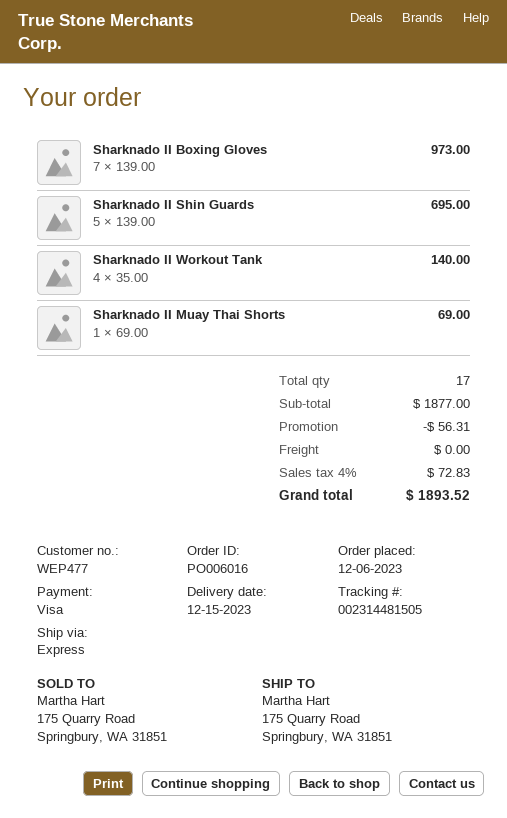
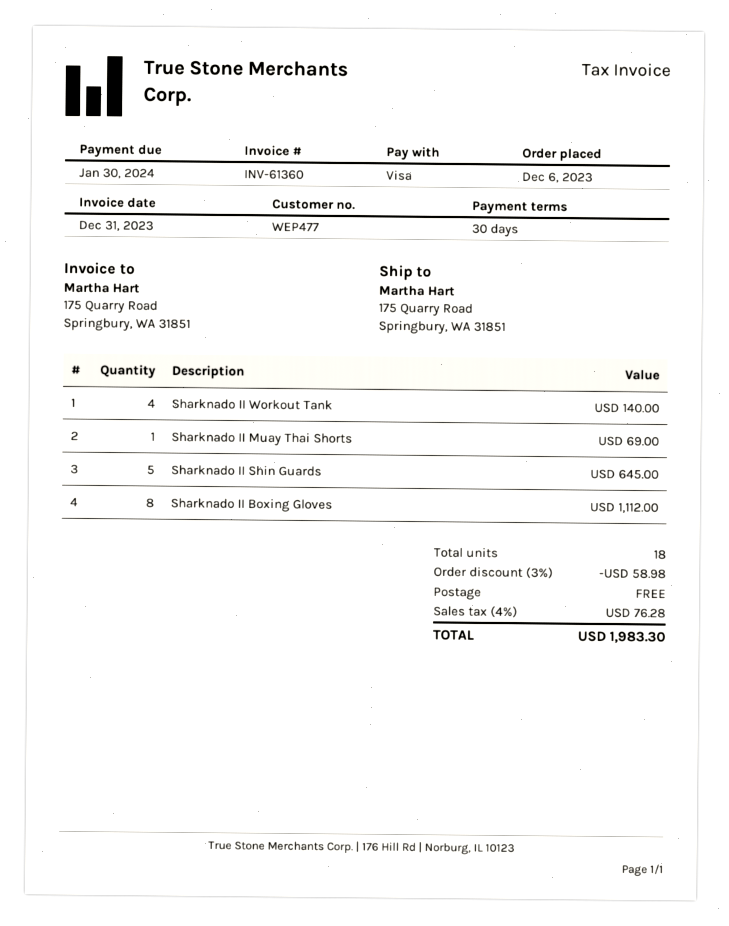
Sharknado II Boxing Gloves: 7 for 973.00 -> 8 for 1112.00
Sharknado II Shin Guards: 5 for 695.00 -> 5 for 645.00
total quantity: 17 -> 18
discount: 56.31 -> 58.98
tax: 4% = 72.83 -> 4% = 76.28
total: 1893.52 -> 1983.30

